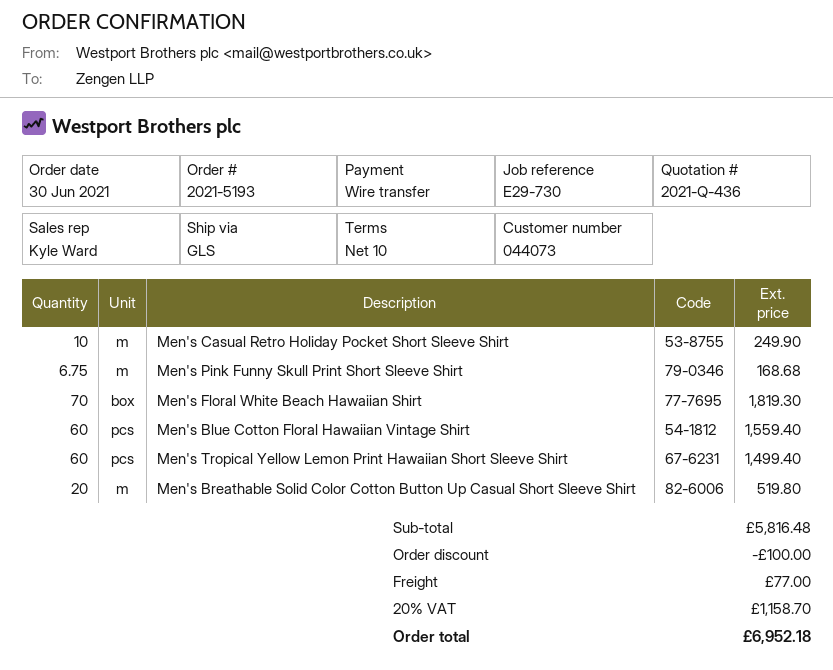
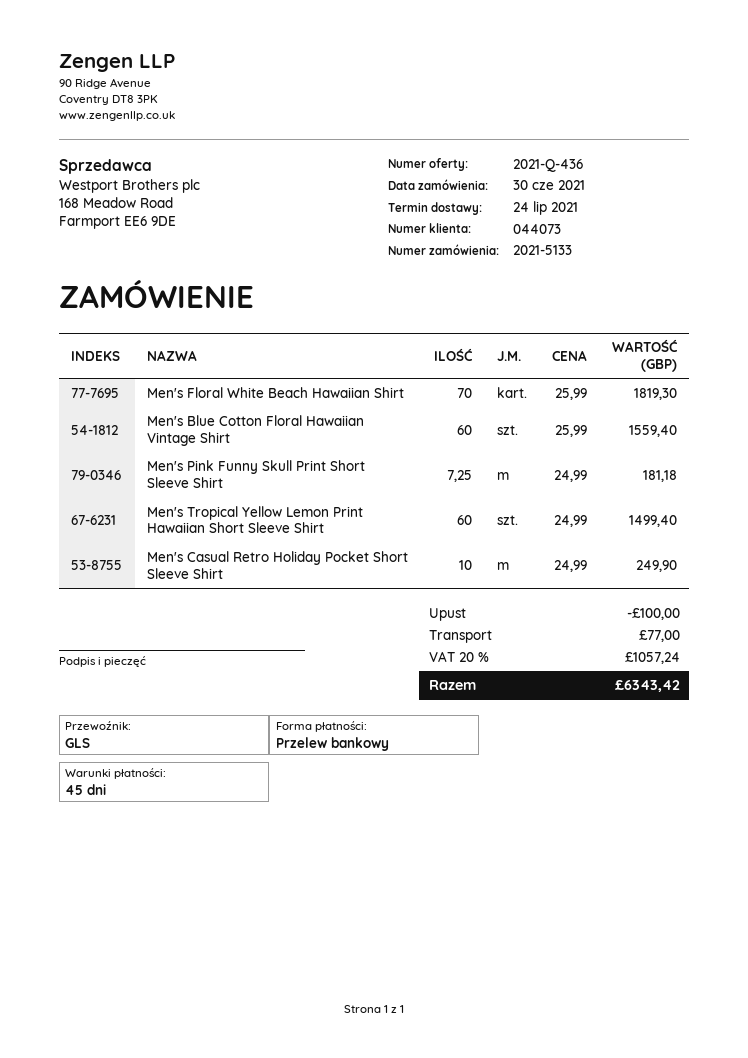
order number: 2021-5193 -> 2021-5133
payment terms: 10 days -> 45 days
Men's Pink Funny Skull Print Short Sleeve Shirt: 6.75 for 168.68 -> 7.25 for 181.18
Men's Breathable Solid Color Cotton Button Up Casual Short Sleeve Shirt: 20 for 519.80 -> none
tax: 20% = 1158.70 -> 20% = 1057.24
total: 6952.18 -> 6343.42

